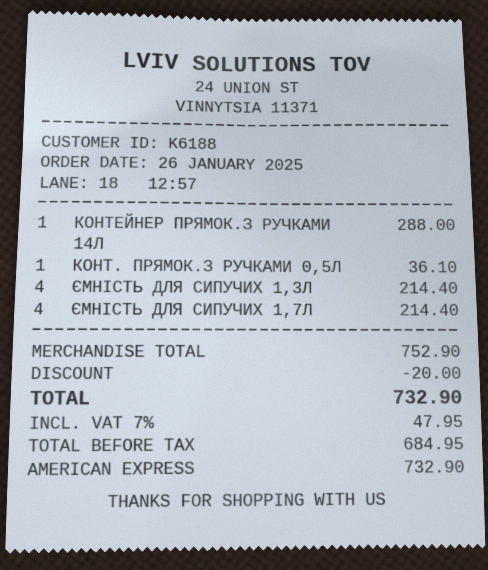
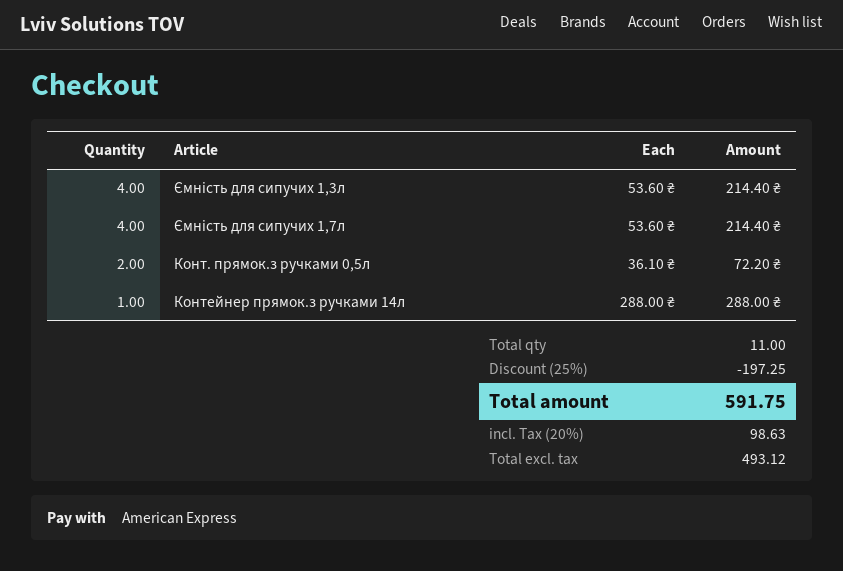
КОНТ. ПРЯМОК.З РУЧКАМИ 0,5Л: 1 for 36.10 -> 2 for 72.20
discount: 20.00 -> 197.25
net: 684.95 -> 493.12
tax: 7% = 47.95 -> 20% = 98.63
total: 732.90 -> 591.75

